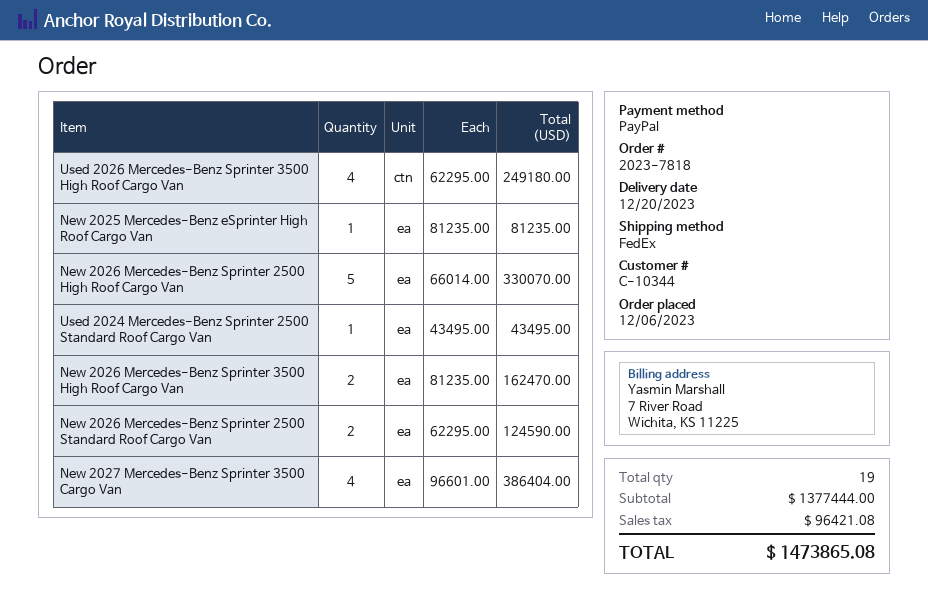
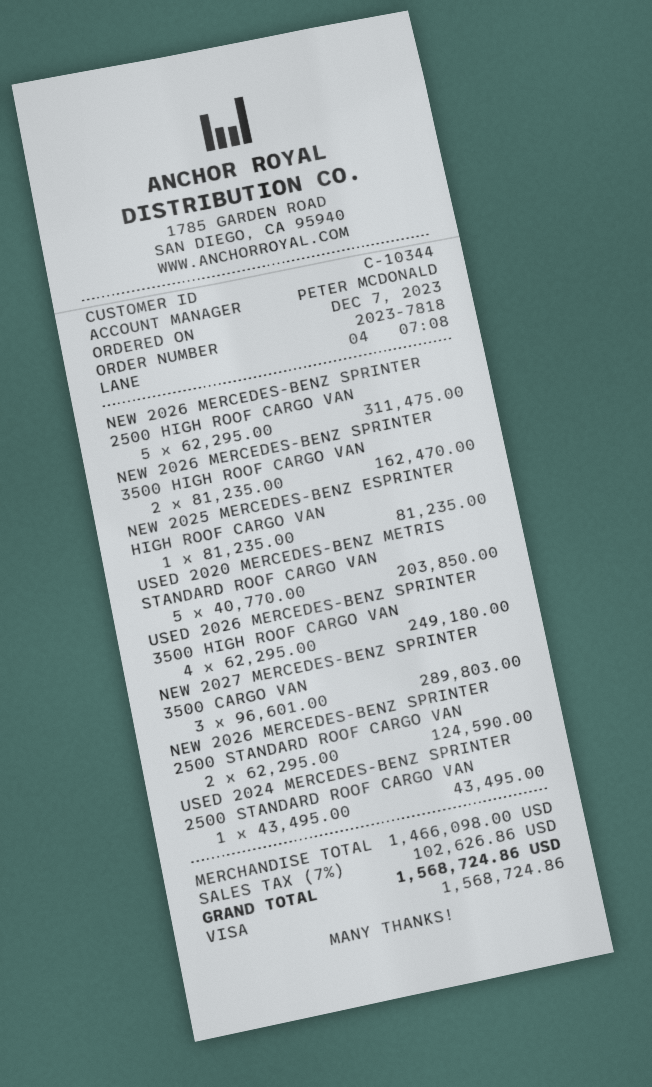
order date: 2023-12-06 -> 2023-12-07
payment method: PayPal -> Visa
New 2026 Mercedes-Benz Sprinter 2500 High Roof Cargo Van: 5 x 66014.00 = 330070.00 -> 5 x 62295.00 = 311475.00
New 2027 Mercedes-Benz Sprinter 3500 Cargo Van: 4 x 96601.00 = 386404.00 -> 3 x 96601.00 = 289803.00
USED 2020 MERCEDES-BENZ METRIS STANDARD ROOF CARGO VAN: none -> 5 x 40770.00 = 203850.00
subtotal: 1377444.00 -> 1466098.00
tax: 96421.08 -> 102626.86
total: 1473865.08 -> 1568724.86

